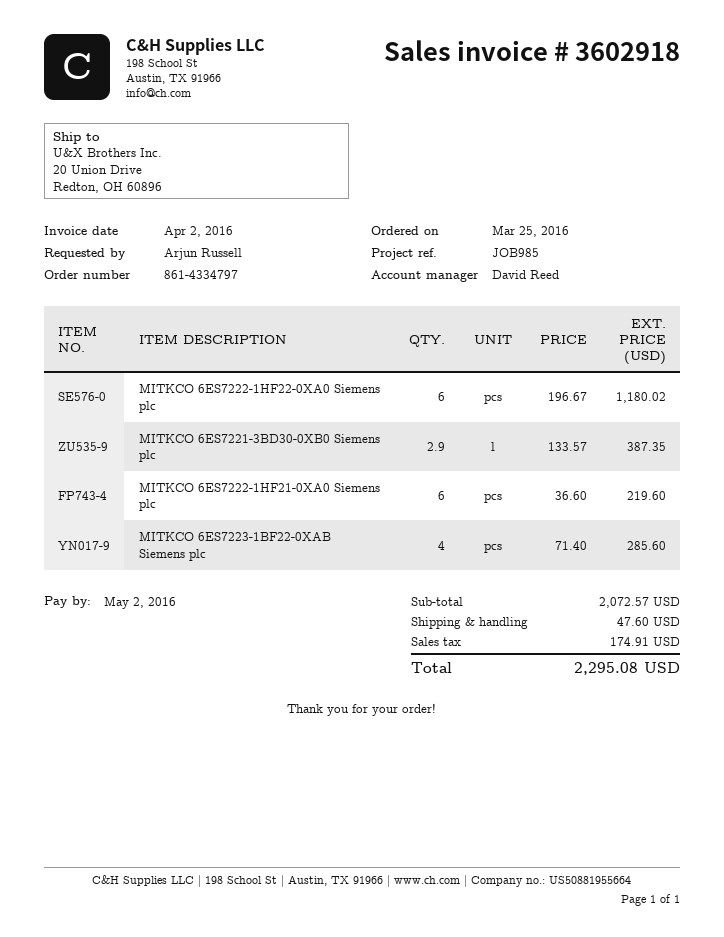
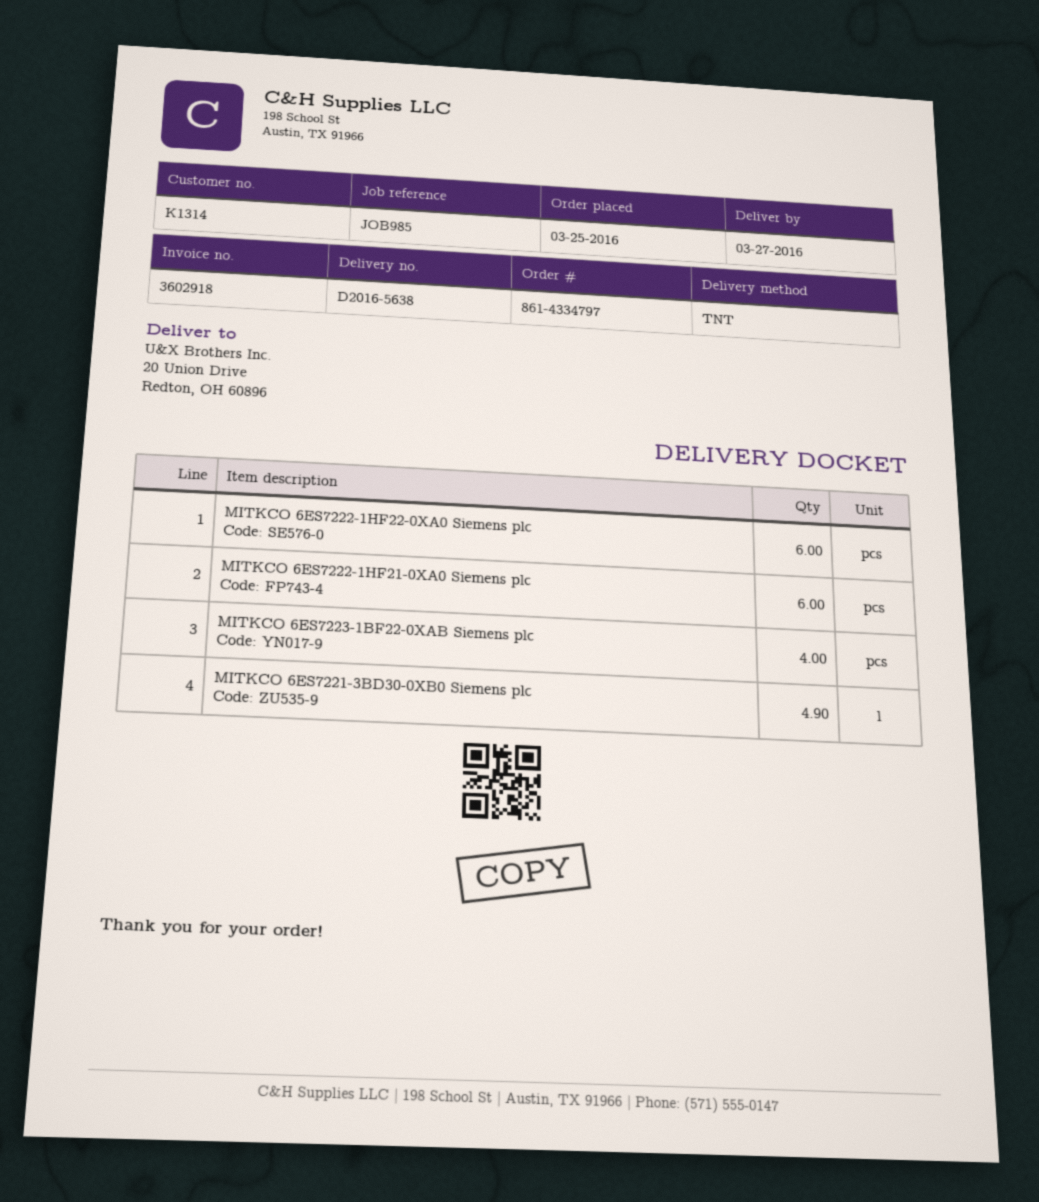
MITKCO 6ES7221-3BD30-0XB0 Siemens plc: 2.9 -> 4.9

